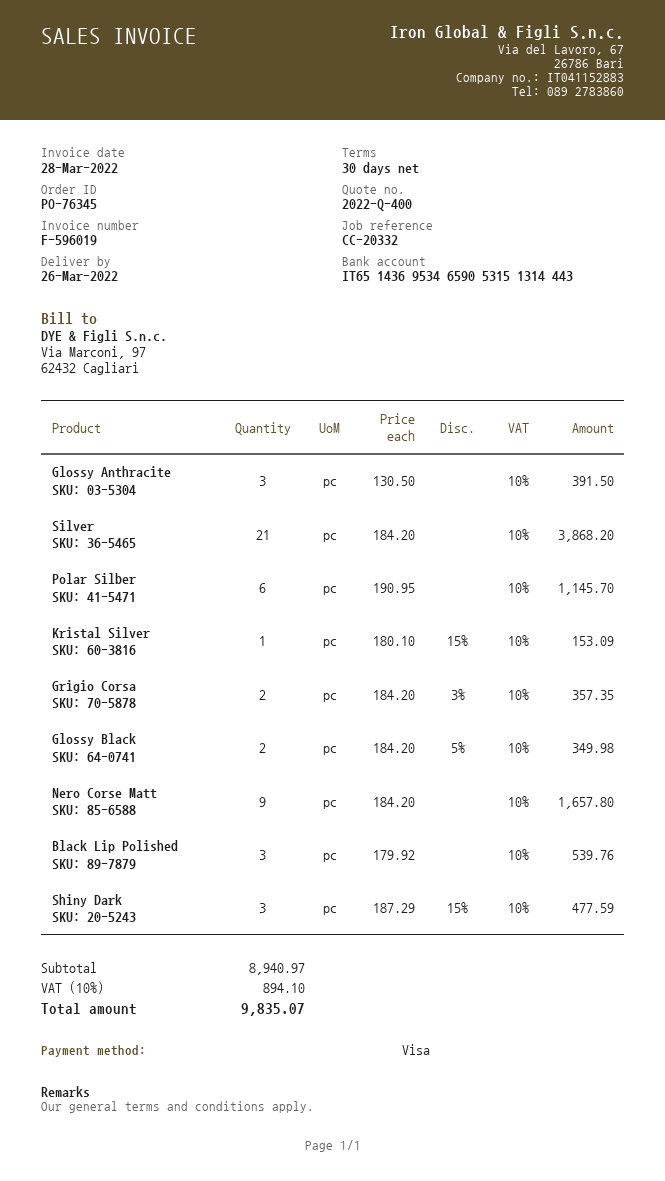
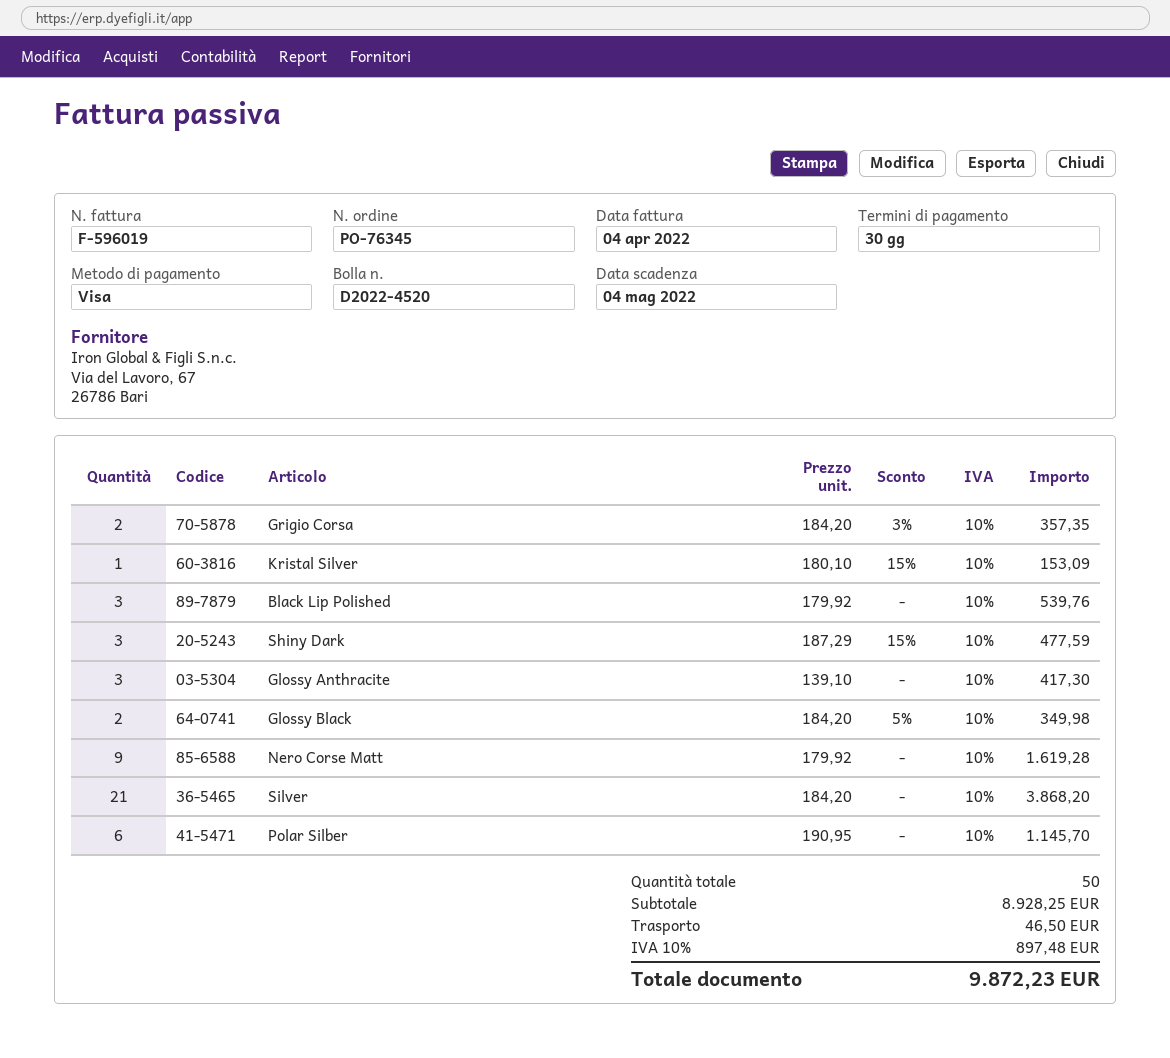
invoice date: 2022-03-28 -> 2022-04-04
Glossy Anthracite: 3 x 130.50 = 391.50 -> 3 x 139.10 = 417.30
Nero Corse Matt: 9 x 184.20 = 1657.80 -> 9 x 179.92 = 1619.28
subtotal: 8940.97 -> 8928.25
shipping: none -> 46.50
tax: 10% = 894.10 -> 10% = 897.48
total: 9835.07 -> 9872.23

